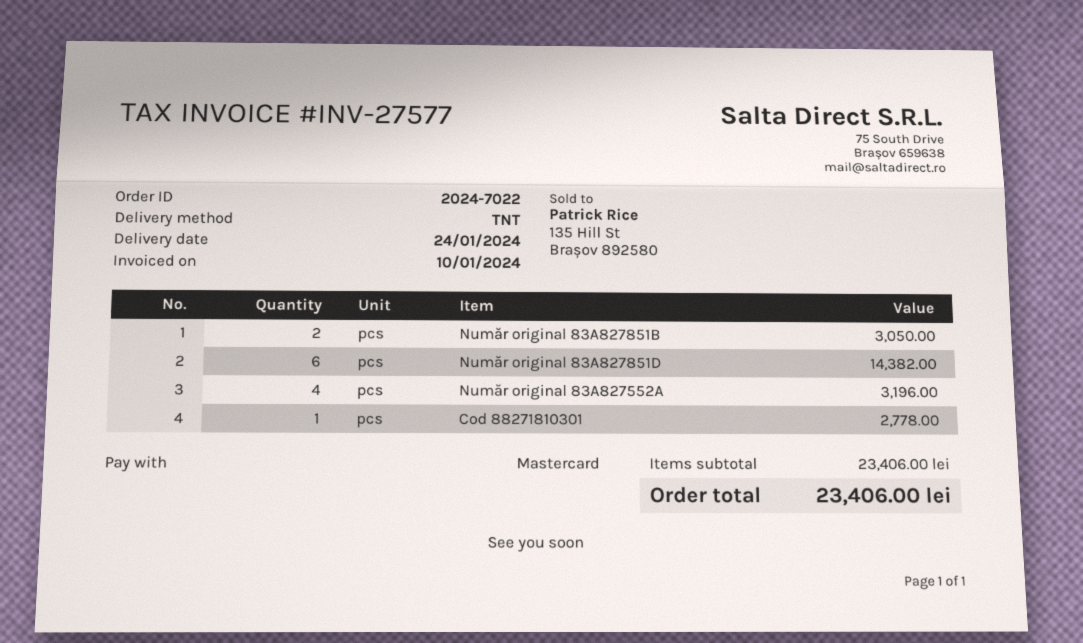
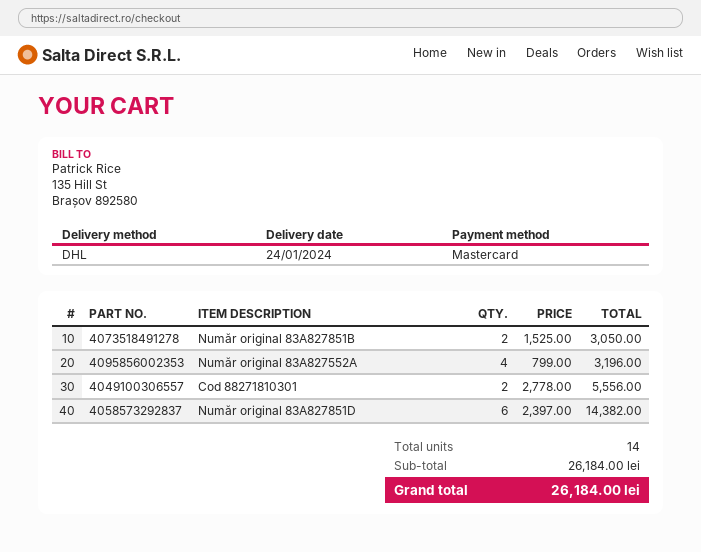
shipping method: TNT -> DHL
Cod 88271810301: 1 for 2778.00 -> 2 for 5556.00
subtotal: 23406.00 -> 26184.00
total: 23406.00 -> 26184.00

